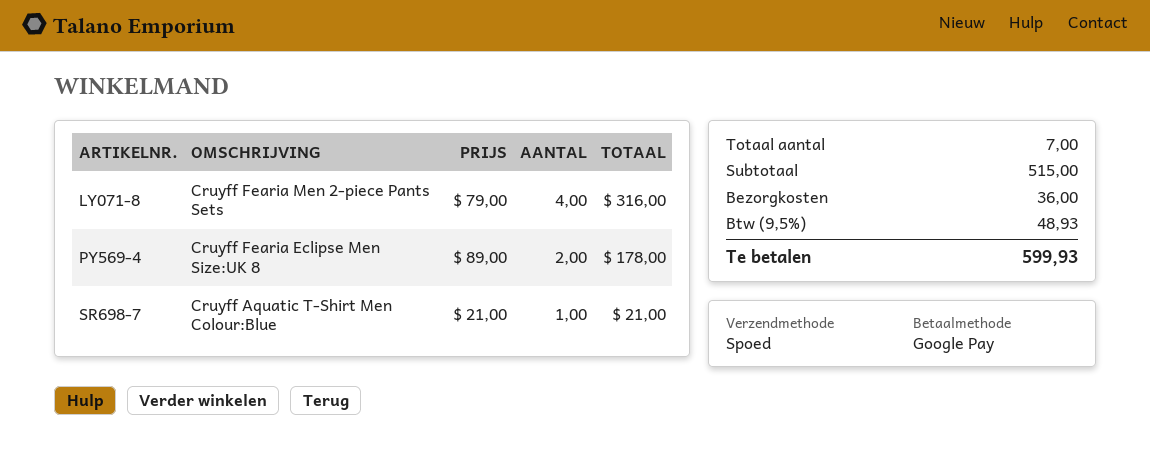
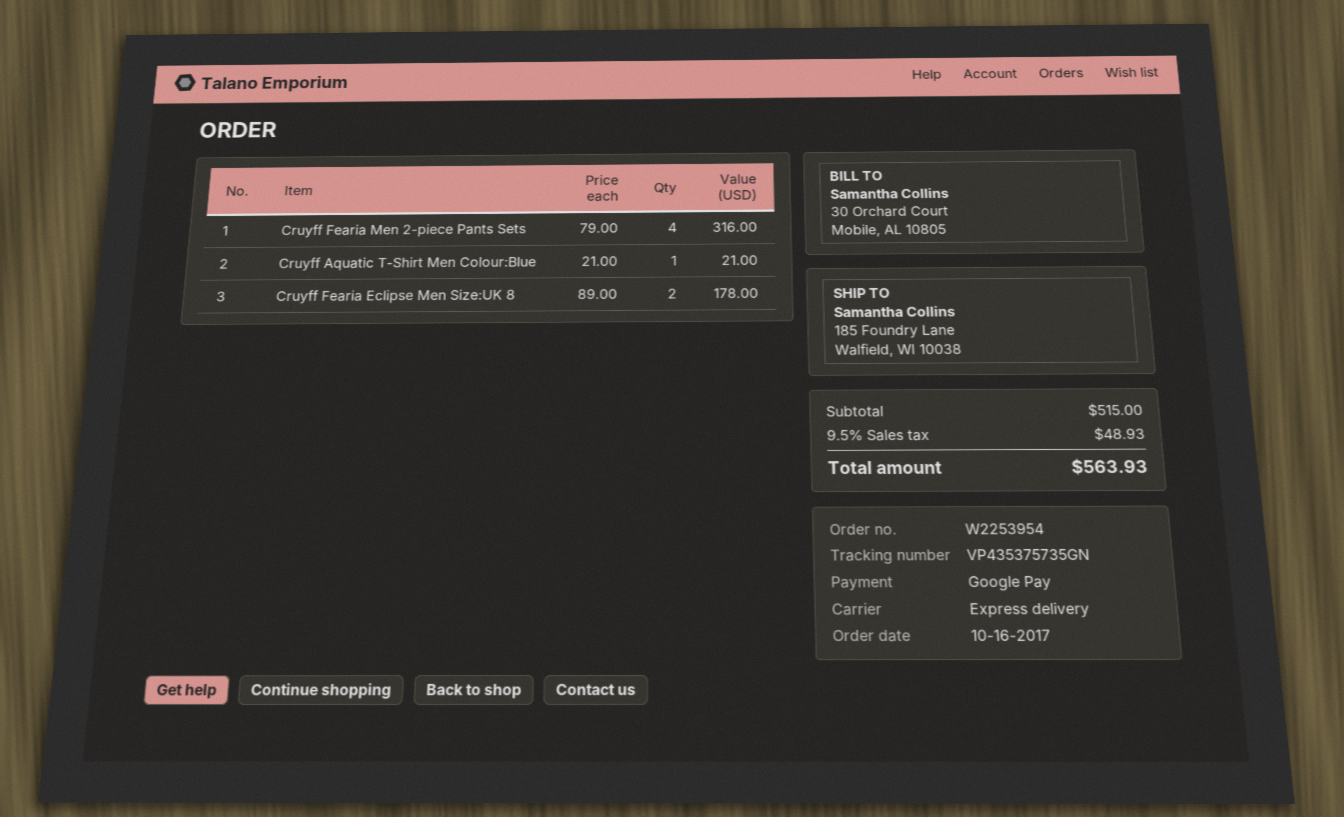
shipping: 36.00 -> none
total: 599.93 -> 563.93

